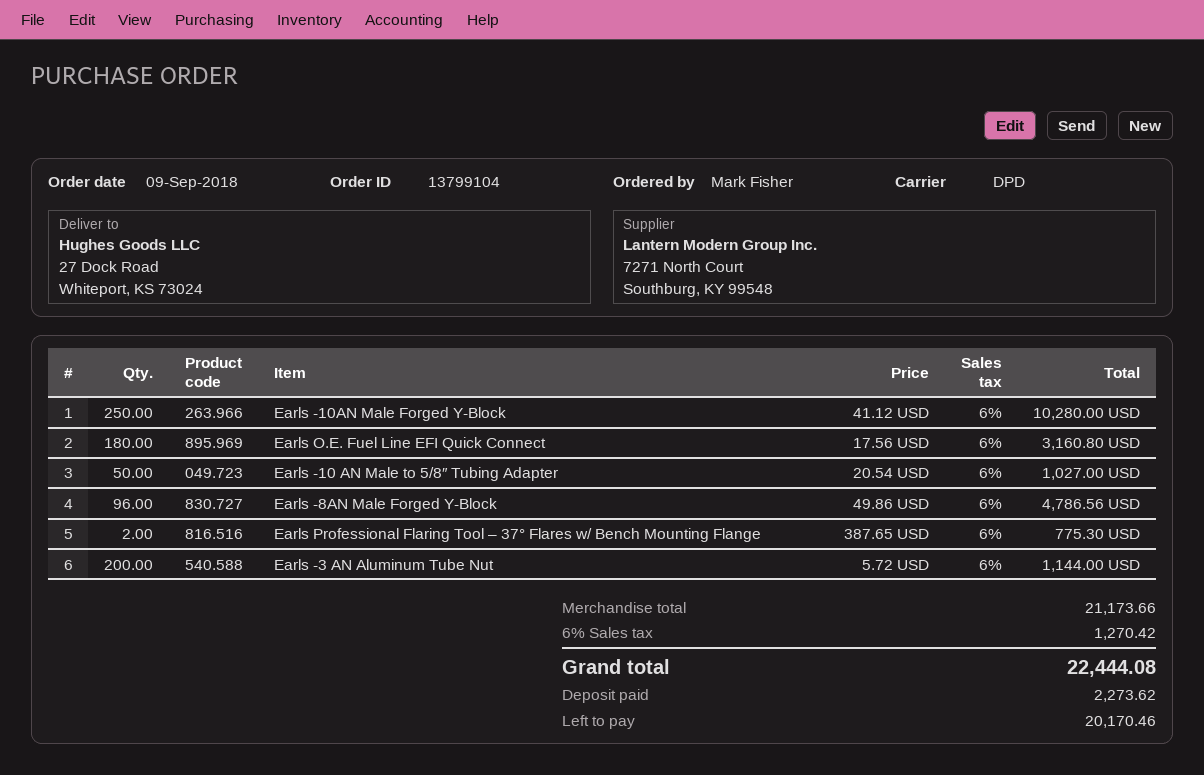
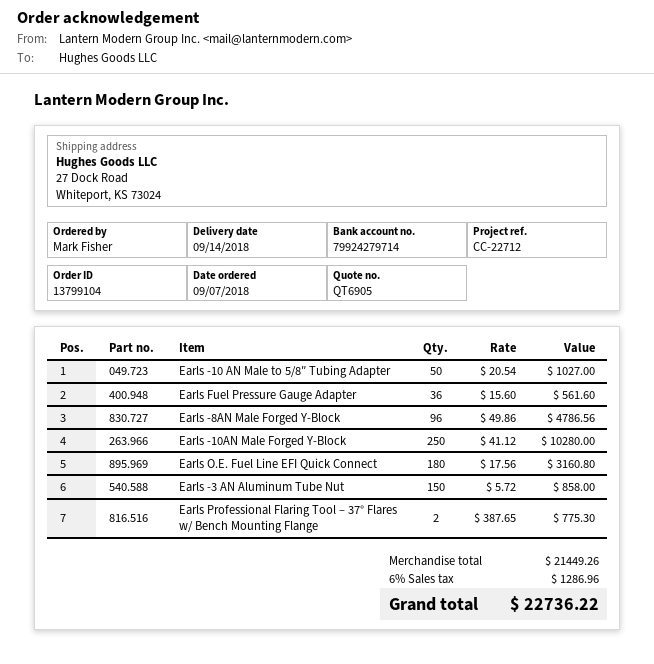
order date: 2018-09-09 -> 2018-09-07
Earls -3 AN Aluminum Tube Nut: 200 x 5.72 = 1144.00 -> 150 x 5.72 = 858.00
Earls Fuel Pressure Gauge Adapter: none -> 36 x 15.60 = 561.60
subtotal: 21173.66 -> 21449.26
tax: 6% = 1270.42 -> 6% = 1286.96
total: 22444.08 -> 22736.22

